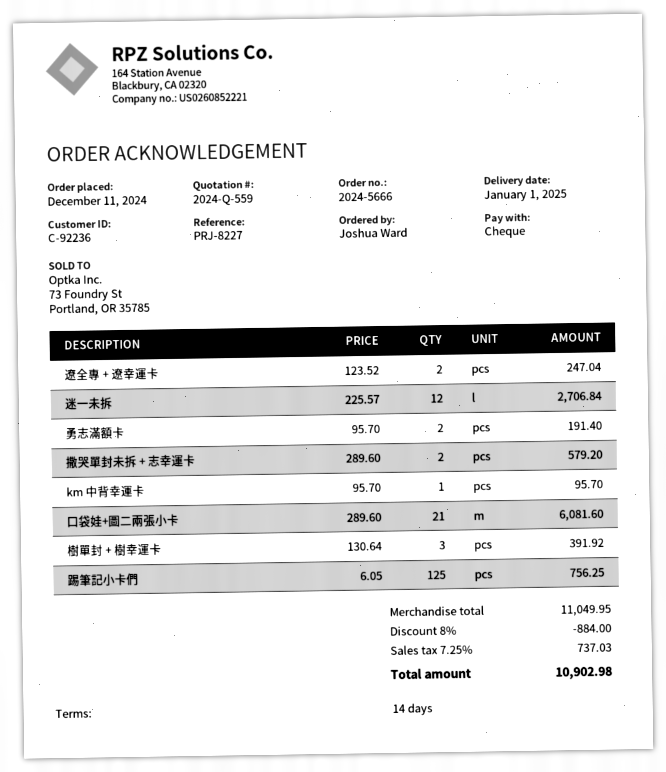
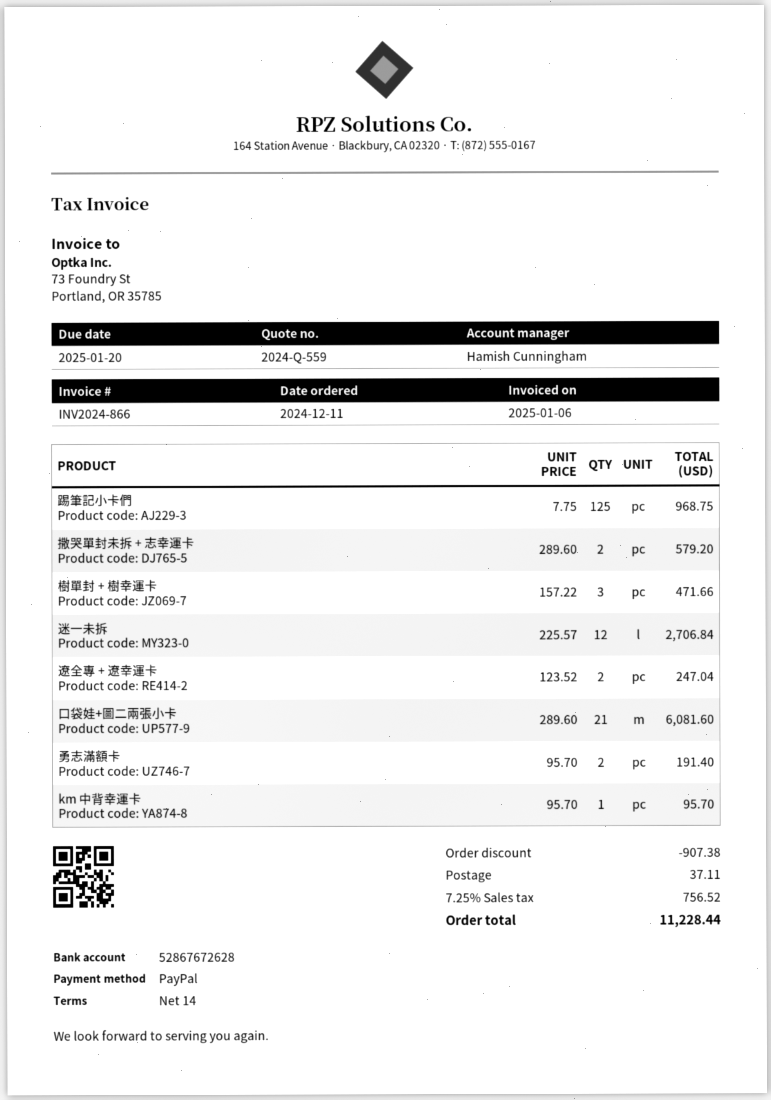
payment method: cheque -> PayPal
樹單封 + 樹幸運卡: 3 x 130.64 = 391.92 -> 3 x 157.22 = 471.66
踢筆記小卡們: 125 x 6.05 = 756.25 -> 125 x 7.75 = 968.75
discount: 884.00 -> 907.38
shipping: none -> 37.11
tax: 7.25% = 737.03 -> 7.25% = 756.52
total: 10902.98 -> 11228.44

